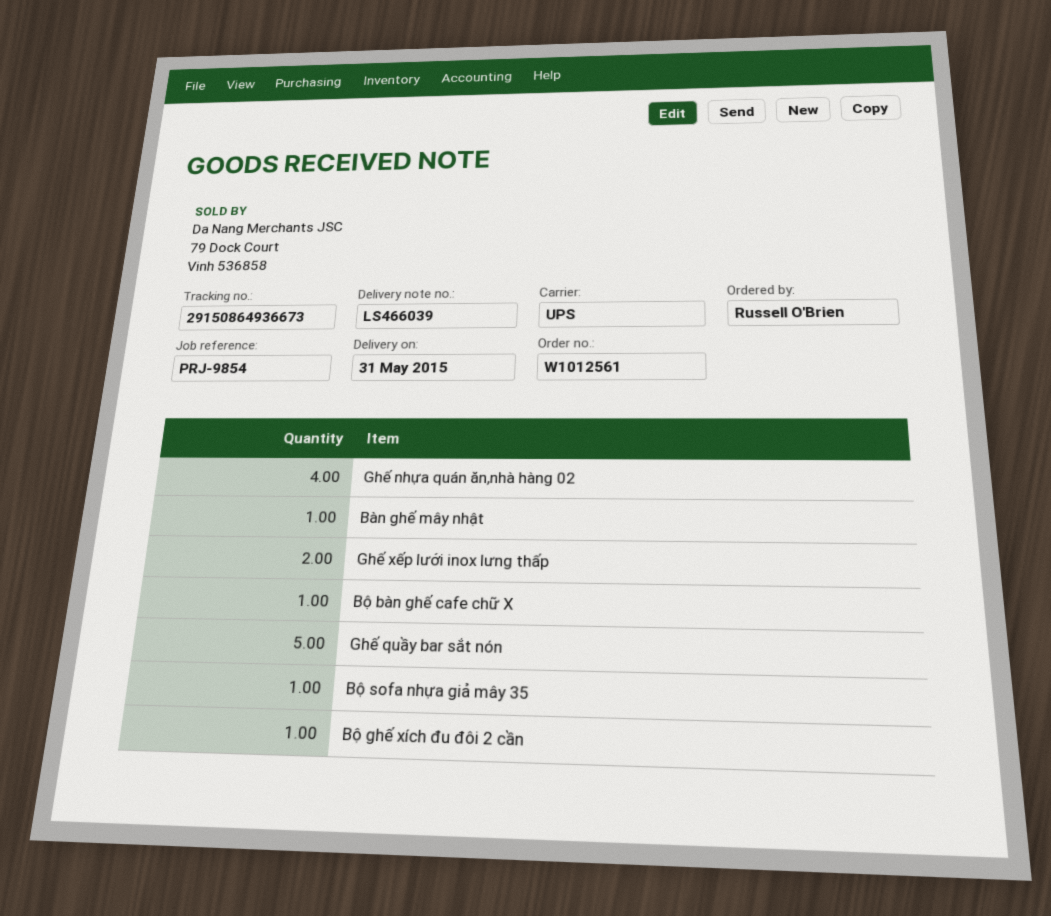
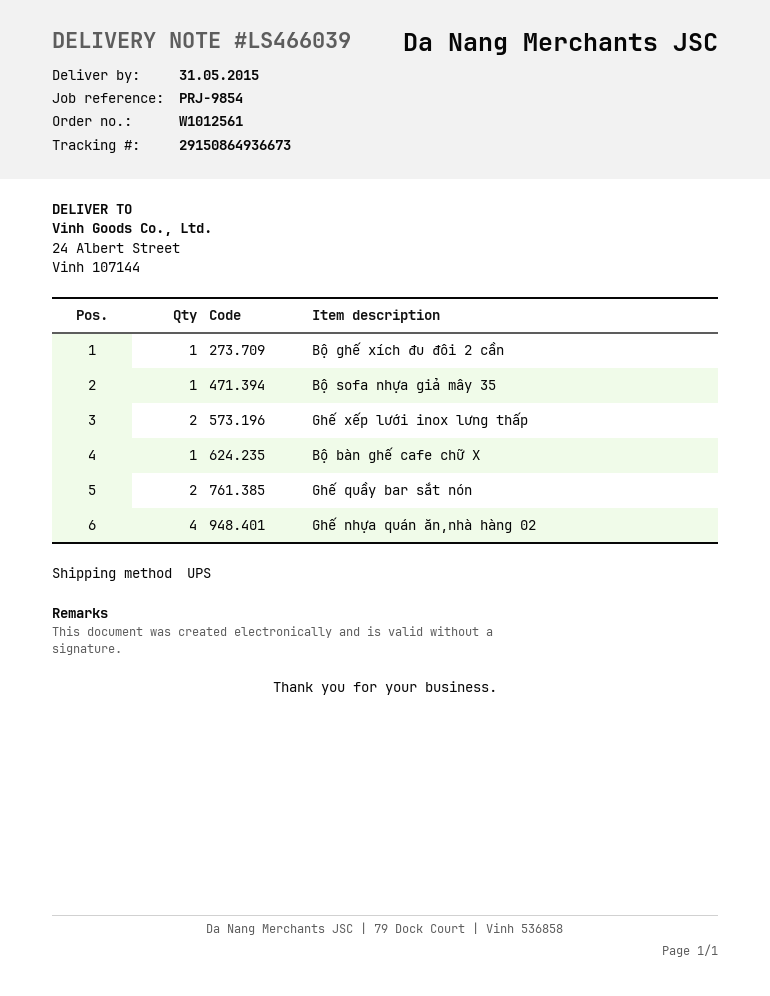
Bàn ghế mây nhật: 1 -> none
Ghế quầy bar sắt nón: 5 -> 2

